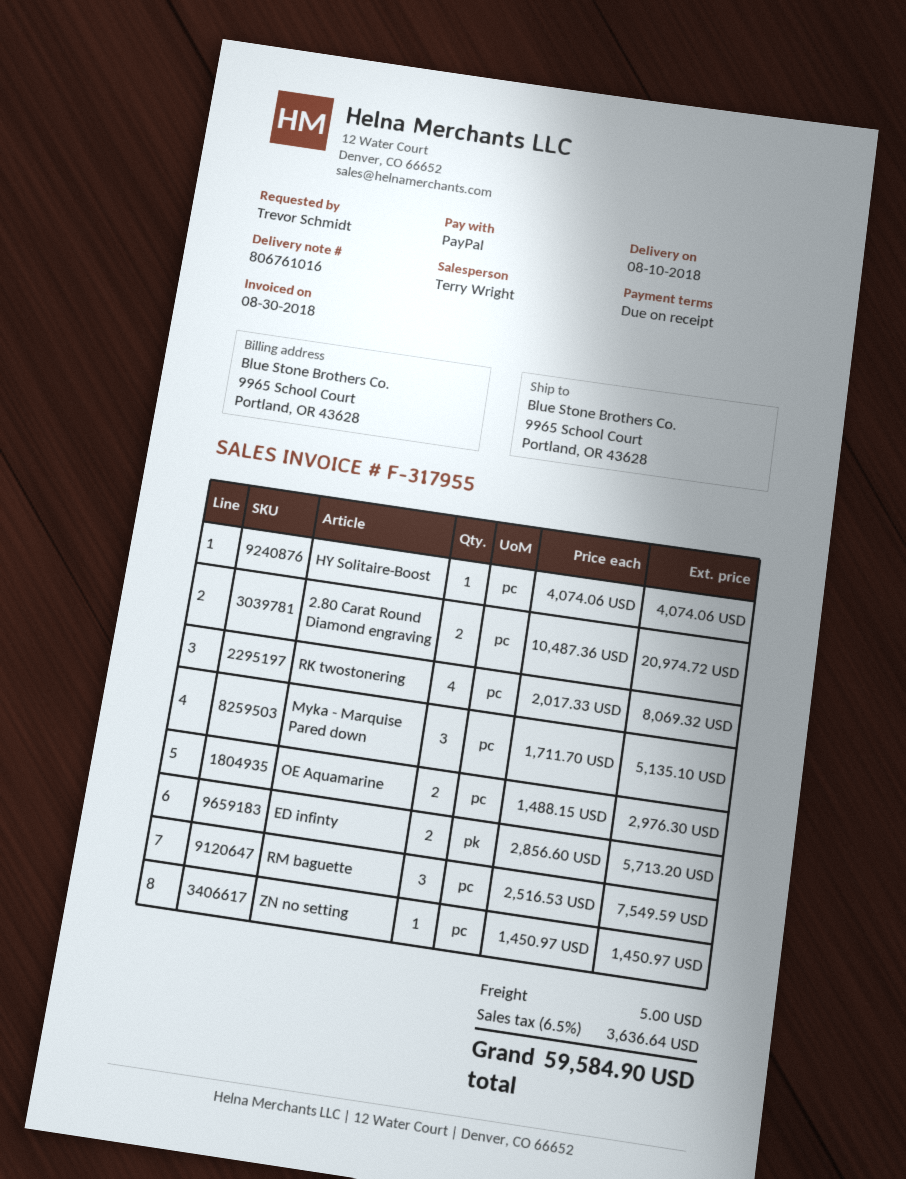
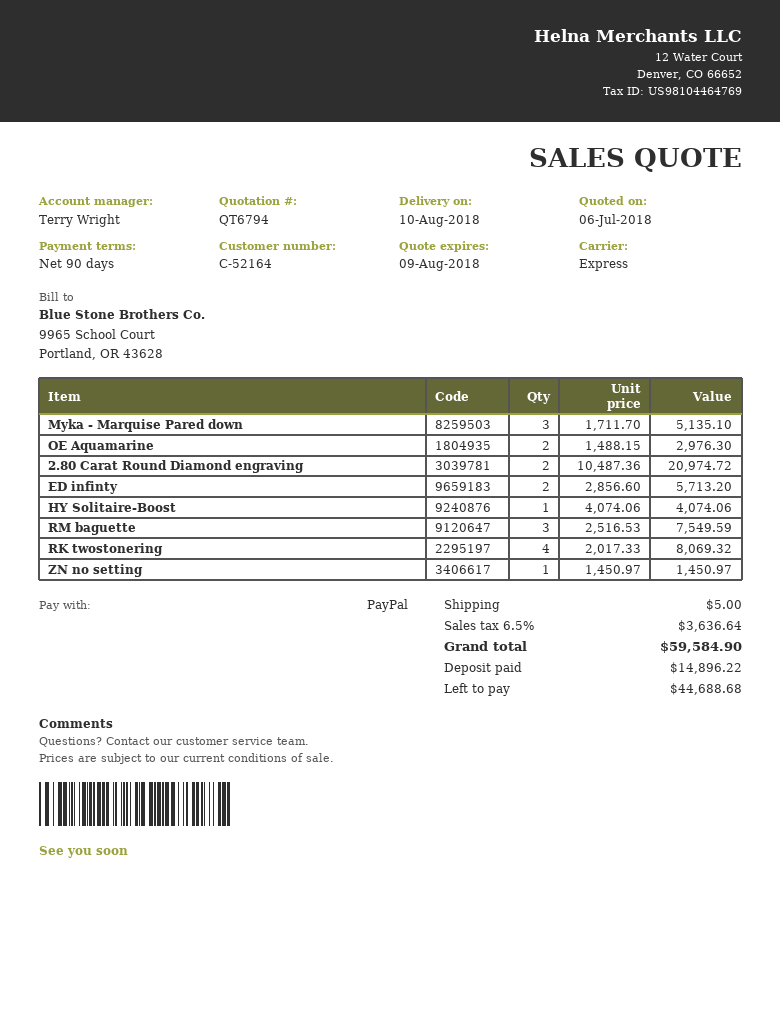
payment terms: on receipt -> 90 days

